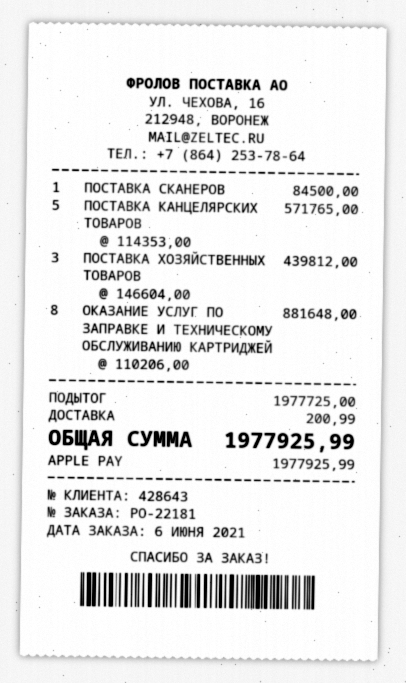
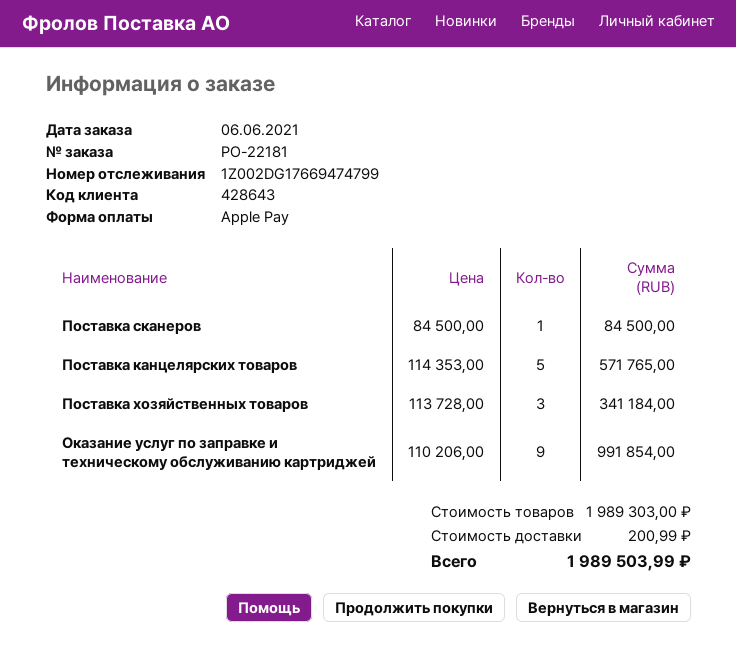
ПОСТАВКА ХОЗЯЙСТВЕННЫХ ТОВАРОВ: 3 x 146604.00 = 439812.00 -> 3 x 113728.00 = 341184.00
ОКАЗАНИЕ УСЛУГ ПО ЗАПРАВКЕ И ТЕХНИЧЕСКОМУ ОБСЛУЖИВАНИЮ КАРТРИДЖЕЙ: 8 x 110206.00 = 881648.00 -> 9 x 110206.00 = 991854.00
subtotal: 1977725.00 -> 1989303.00
total: 1977925.99 -> 1989503.99

